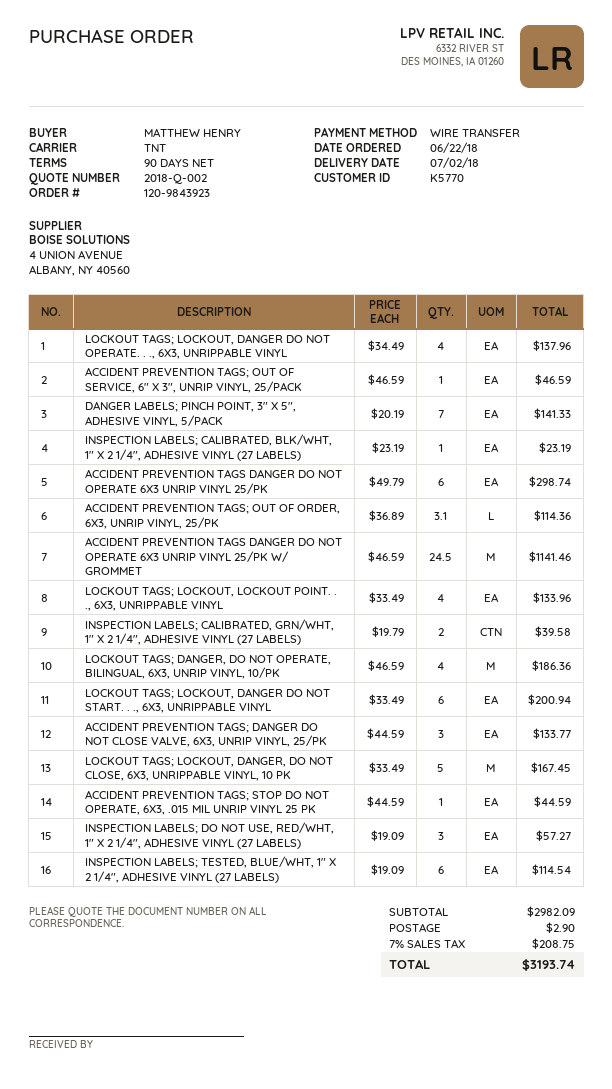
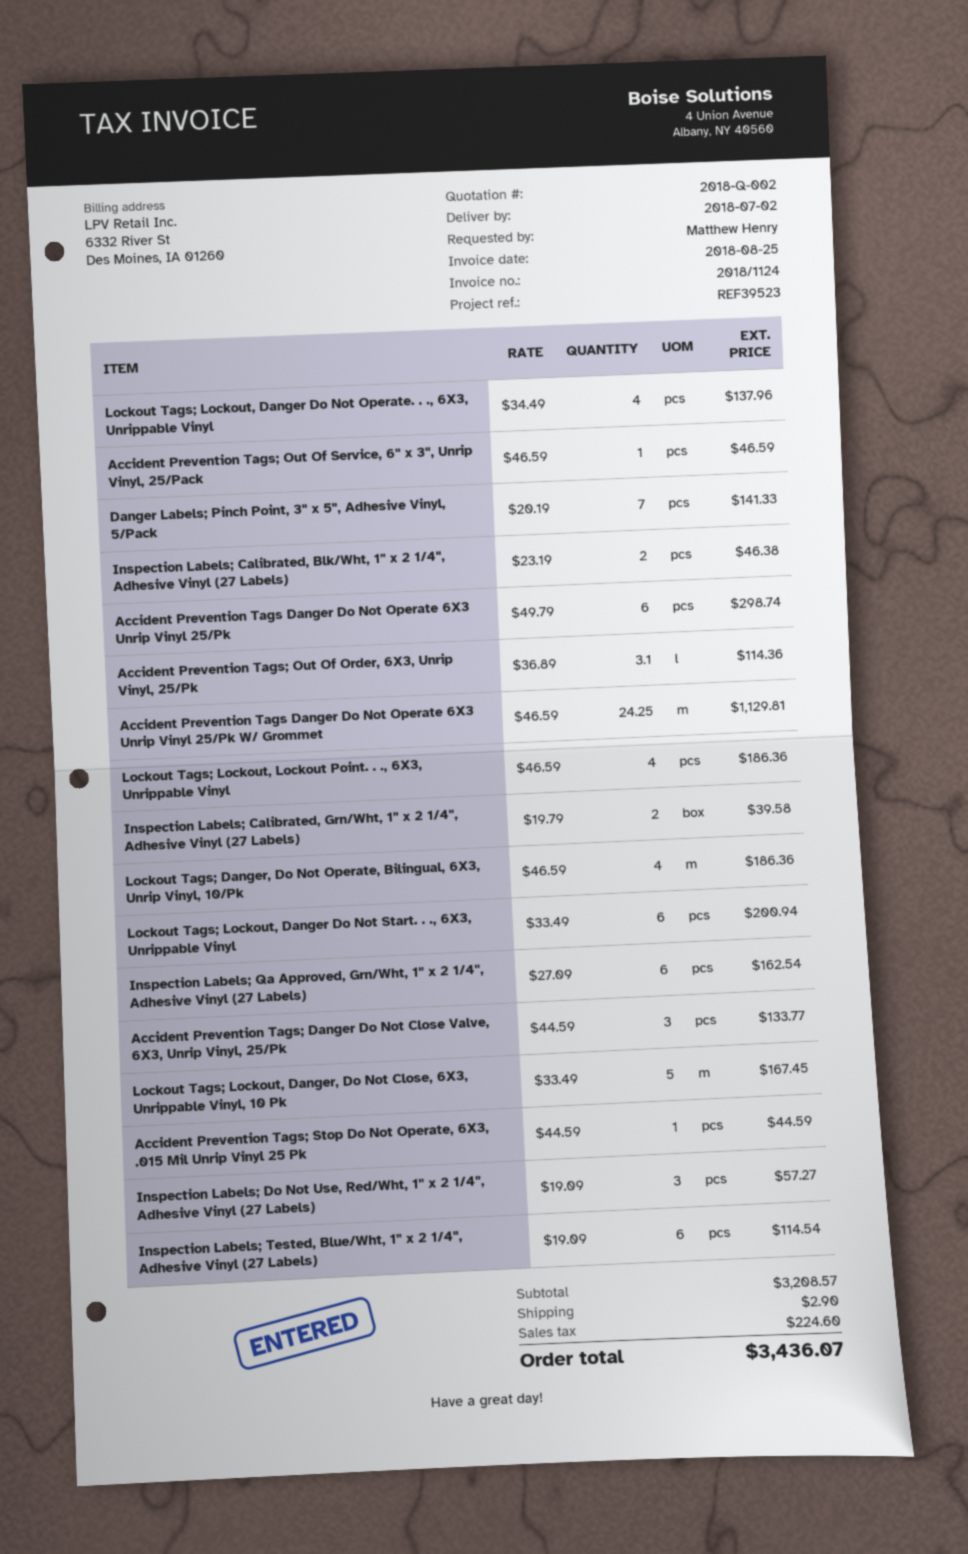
INSPECTION LABELS; CALIBRATED, BLK/WHT, 1" X 2 1/4", ADHESIVE VINYL (27 LABELS): 1 x 23.19 = 23.19 -> 2 x 23.19 = 46.38
ACCIDENT PREVENTION TAGS DANGER DO NOT OPERATE 6X3 UNRIP VINYL 25/PK W/ GROMMET: 24.5 x 46.59 = 1141.46 -> 24.25 x 46.59 = 1129.81
LOCKOUT TAGS; LOCKOUT, LOCKOUT POINT. . ., 6X3, UNRIPPABLE VINYL: 4 x 33.49 = 133.96 -> 4 x 46.59 = 186.36
Inspection Labels; Qa Approved, Grn/Wht, 1" x 2 1/4", Adhesive Vinyl (27 Labels): none -> 6 x 27.09 = 162.54
subtotal: 2982.09 -> 3208.57
tax: 208.75 -> 224.60
total: 3193.74 -> 3436.07

